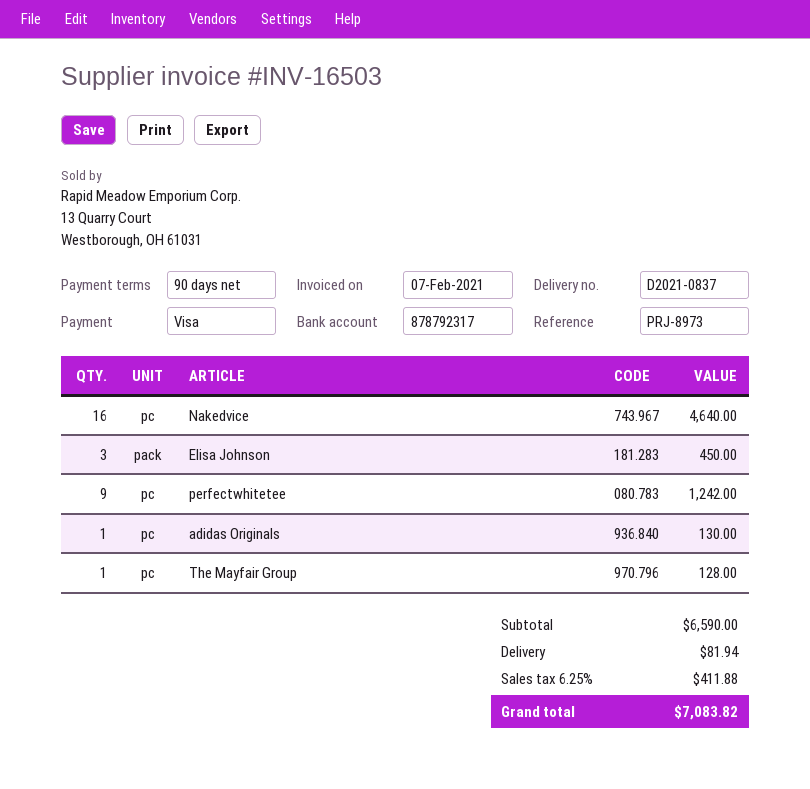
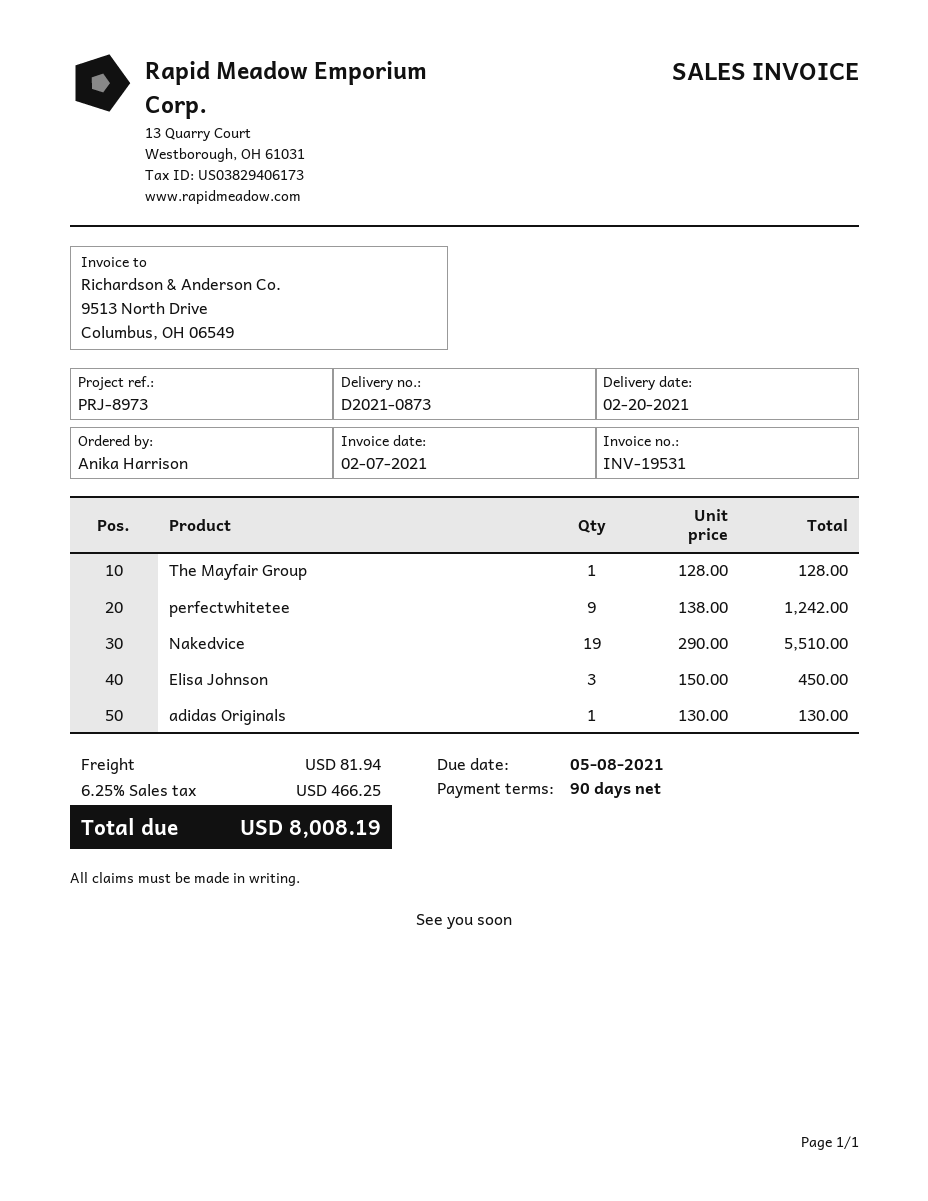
delivery note number: D2021-0837 -> D2021-0873
invoice number: INV-16503 -> INV-19531
Nakedvice: 16 for 4640.00 -> 19 for 5510.00
tax: 6.25% = 411.88 -> 6.25% = 466.25
total: 7083.82 -> 8008.19

